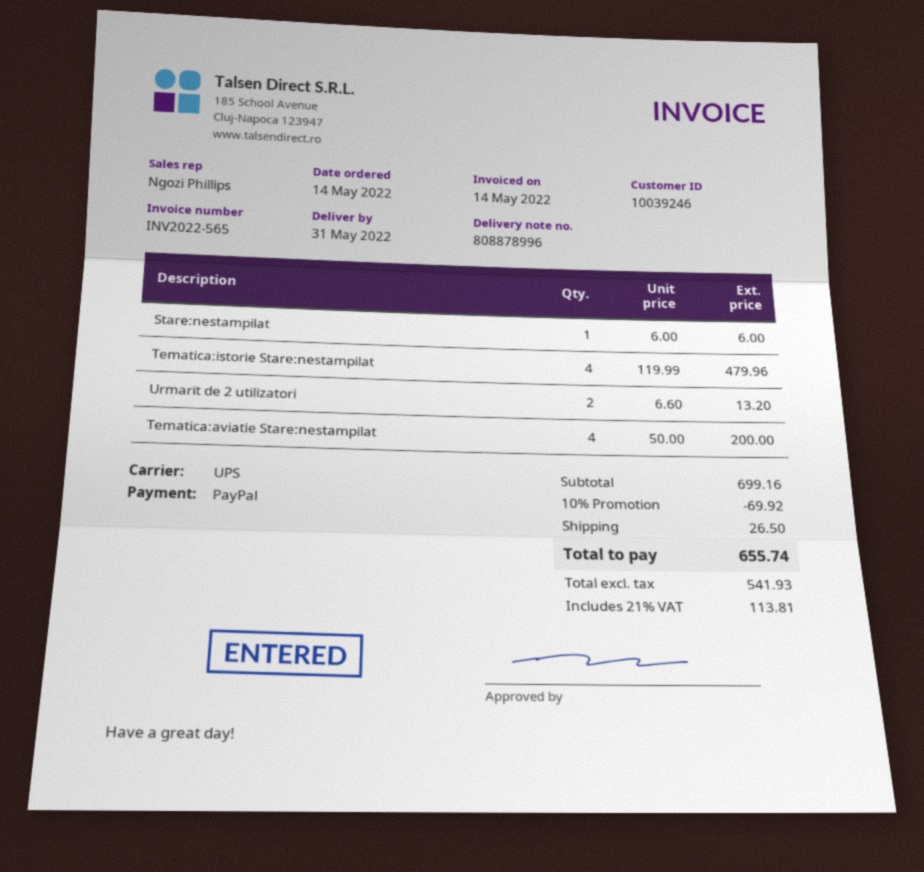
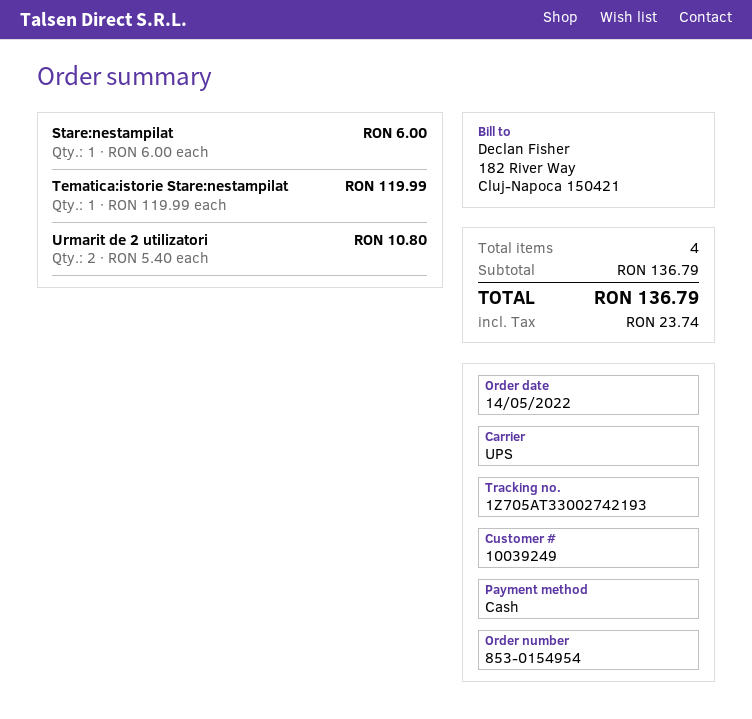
customer number: 10039246 -> 10039249
payment method: PayPal -> cash
Tematica:istorie Stare:nestampilat: 4 x 119.99 = 479.96 -> 1 x 119.99 = 119.99
Urmarit de 2 utilizatori: 2 x 6.60 = 13.20 -> 2 x 5.40 = 10.80
Tematica:aviatie Stare:nestampilat: 4 x 50.00 = 200.00 -> none
subtotal: 699.16 -> 136.79
discount: 10% = 69.92 -> none
shipping: 26.50 -> none
tax: 113.81 -> 23.74
total: 655.74 -> 136.79

